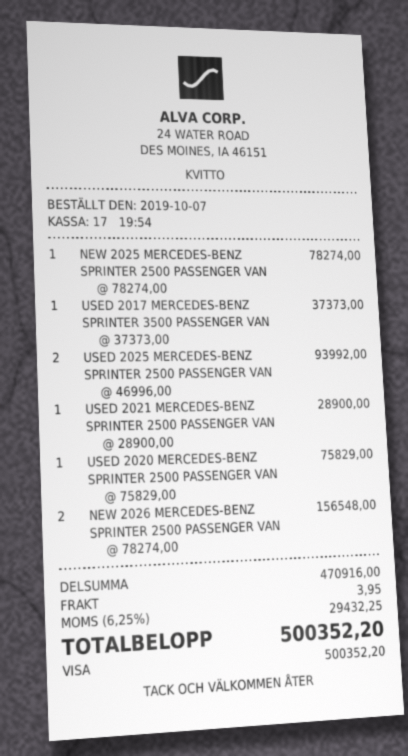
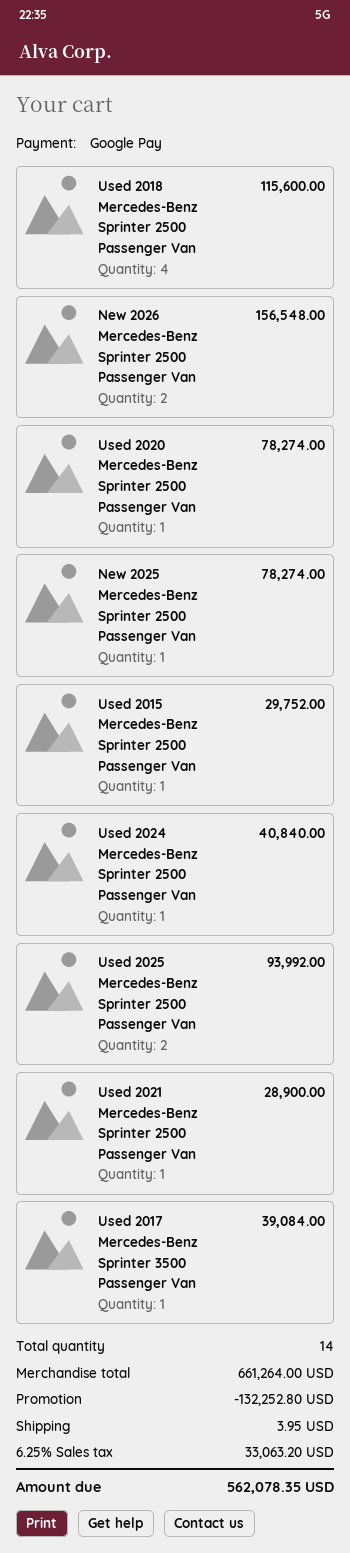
payment method: Visa -> Google Pay
USED 2017 MERCEDES-BENZ SPRINTER 3500 PASSENGER VAN: 1 for 37373.00 -> 1 for 39084.00
USED 2020 MERCEDES-BENZ SPRINTER 2500 PASSENGER VAN: 1 for 75829.00 -> 1 for 78274.00
Used 2018 Mercedes-Benz Sprinter 2500 Passenger Van: none -> 4 for 115600.00
Used 2015 Mercedes-Benz Sprinter 2500 Passenger Van: none -> 1 for 29752.00
Used 2024 Mercedes-Benz Sprinter 2500 Passenger Van: none -> 1 for 40840.00
subtotal: 470916.00 -> 661264.00
discount: none -> 132252.80
tax: 6.25% = 29432.25 -> 6.25% = 33063.20
total: 500352.20 -> 562078.35

